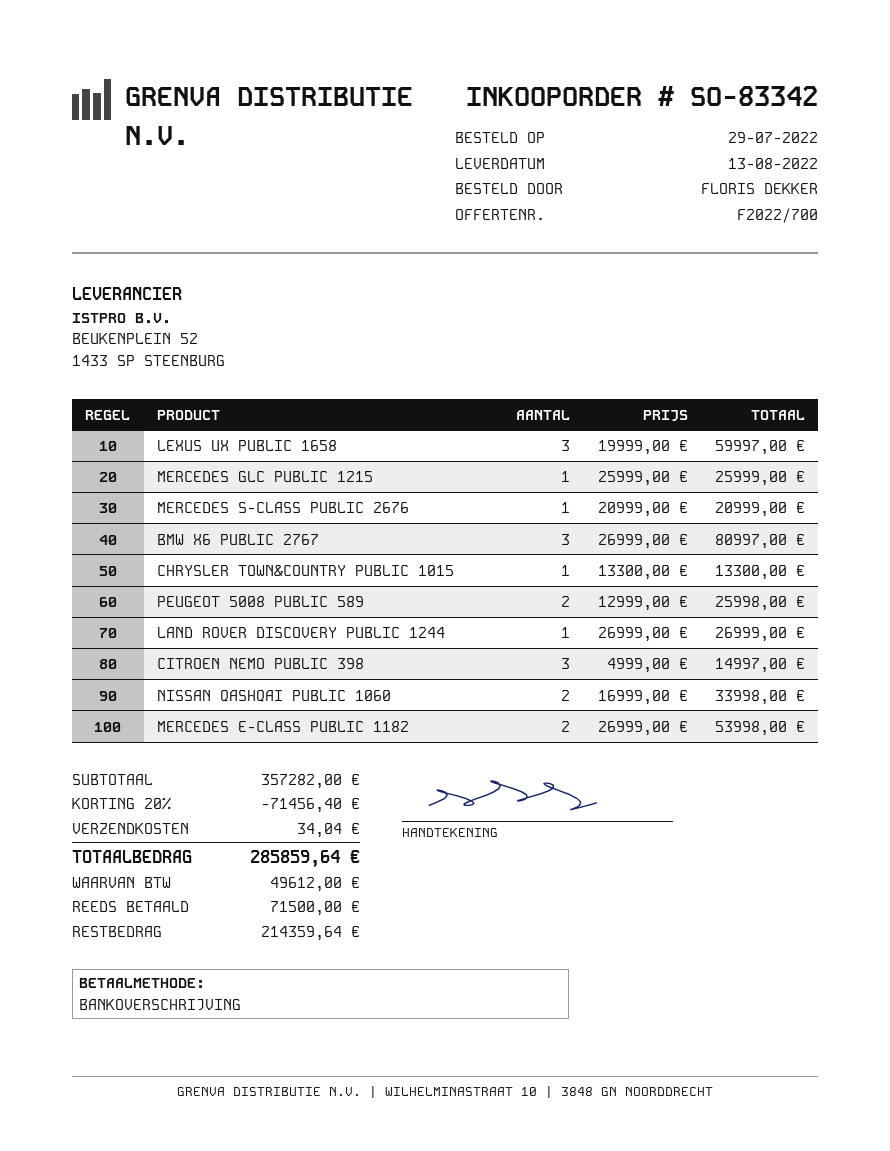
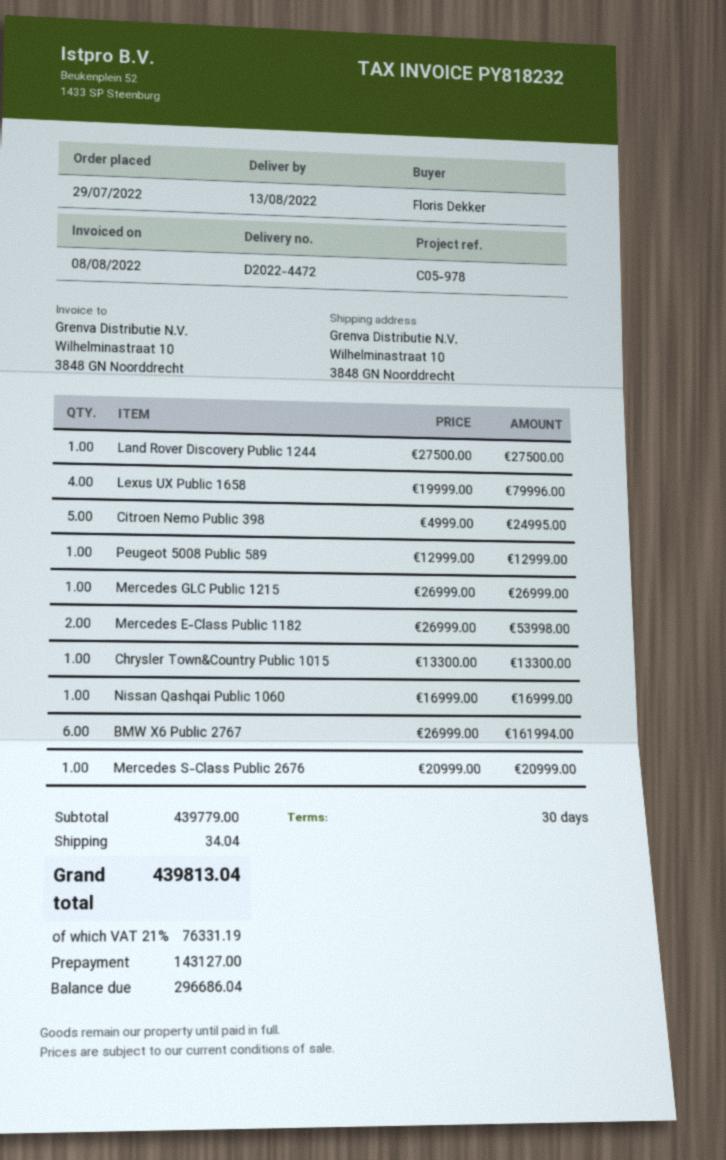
LEXUS UX PUBLIC 1658: 3 x 19999.00 = 59997.00 -> 4 x 19999.00 = 79996.00
MERCEDES GLC PUBLIC 1215: 1 x 25999.00 = 25999.00 -> 1 x 26999.00 = 26999.00
BMW X6 PUBLIC 2767: 3 x 26999.00 = 80997.00 -> 6 x 26999.00 = 161994.00
PEUGEOT 5008 PUBLIC 589: 2 x 12999.00 = 25998.00 -> 1 x 12999.00 = 12999.00
LAND ROVER DISCOVERY PUBLIC 1244: 1 x 26999.00 = 26999.00 -> 1 x 27500.00 = 27500.00
CITROEN NEMO PUBLIC 398: 3 x 4999.00 = 14997.00 -> 5 x 4999.00 = 24995.00
NISSAN QASHQAI PUBLIC 1060: 2 x 16999.00 = 33998.00 -> 1 x 16999.00 = 16999.00
subtotal: 357282.00 -> 439779.00
discount: 20% = 71456.40 -> none
tax: 49612.00 -> 76331.19
total: 285859.64 -> 439813.04
deposit: 71500.00 -> 143127.00
balance: 214359.64 -> 296686.04

